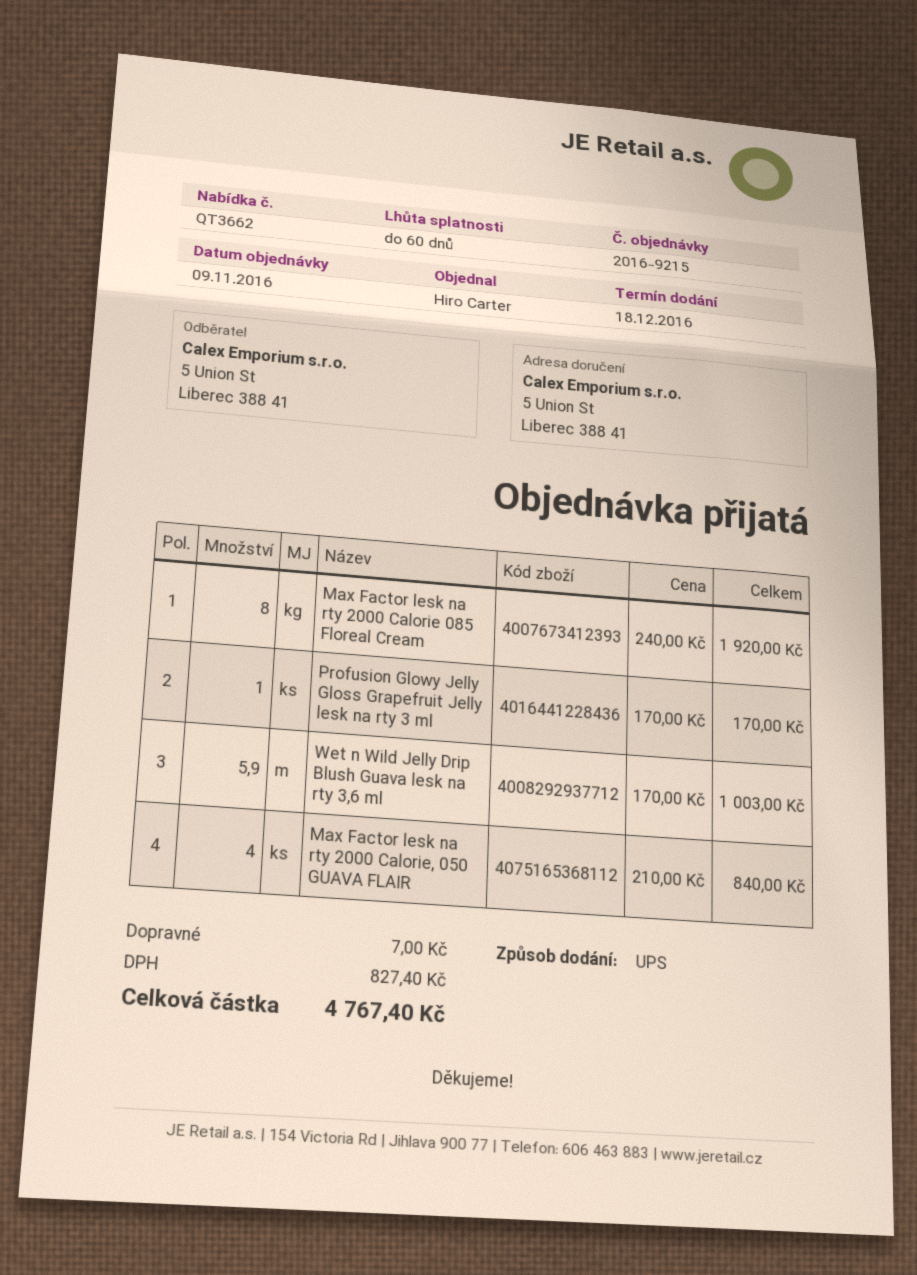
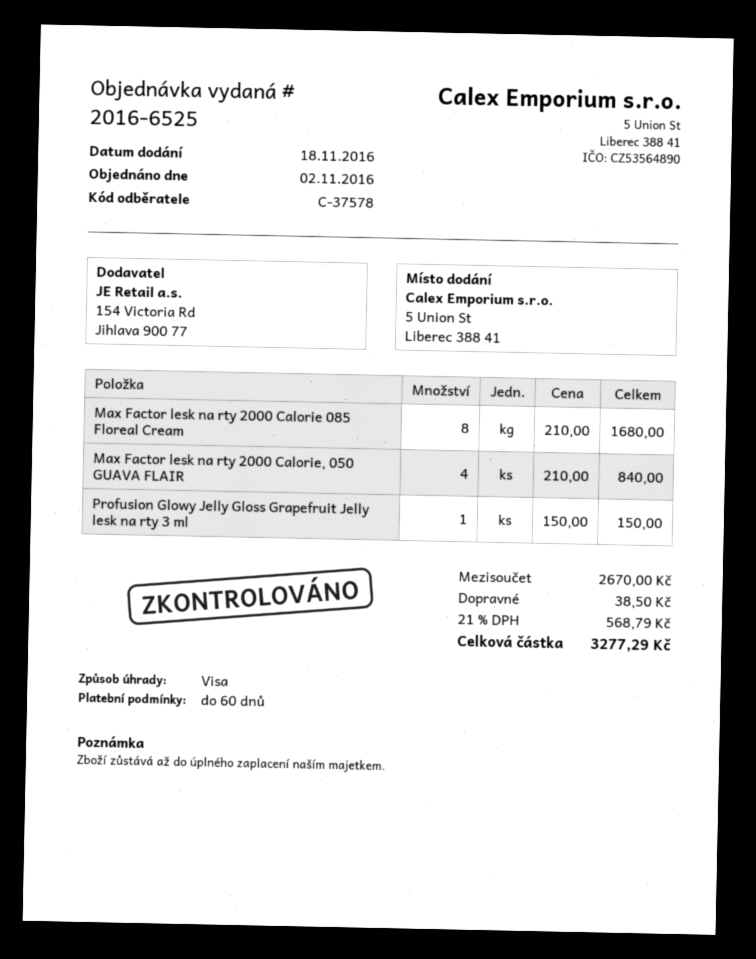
order number: 2016-9215 -> 2016-6525
order date: 2016-11-09 -> 2016-11-02
delivery date: 2016-12-18 -> 2016-11-18
Max Factor lesk na rty 2000 Calorie 085 Floreal Cream: 8 x 240.00 = 1920.00 -> 8 x 210.00 = 1680.00
Profusion Glowy Jelly Gloss Grapefruit Jelly lesk na rty 3 ml: 1 x 170.00 = 170.00 -> 1 x 150.00 = 150.00
Wet n Wild Jelly Drip Blush Guava lesk na rty 3,6 ml: 5.9 x 170.00 = 1003.00 -> none
shipping: 7.00 -> 38.50
tax: 827.40 -> 568.79
total: 4767.40 -> 3277.29

